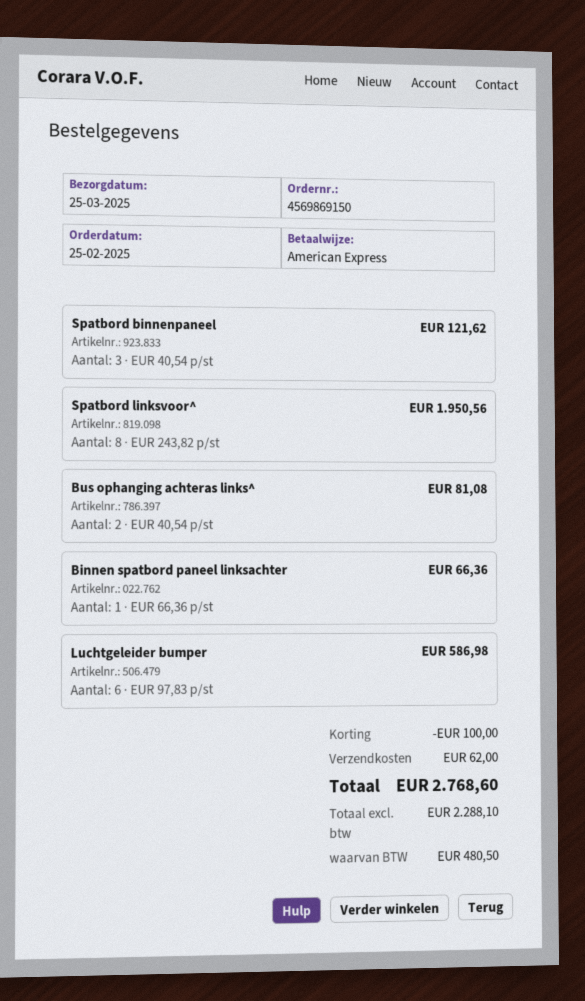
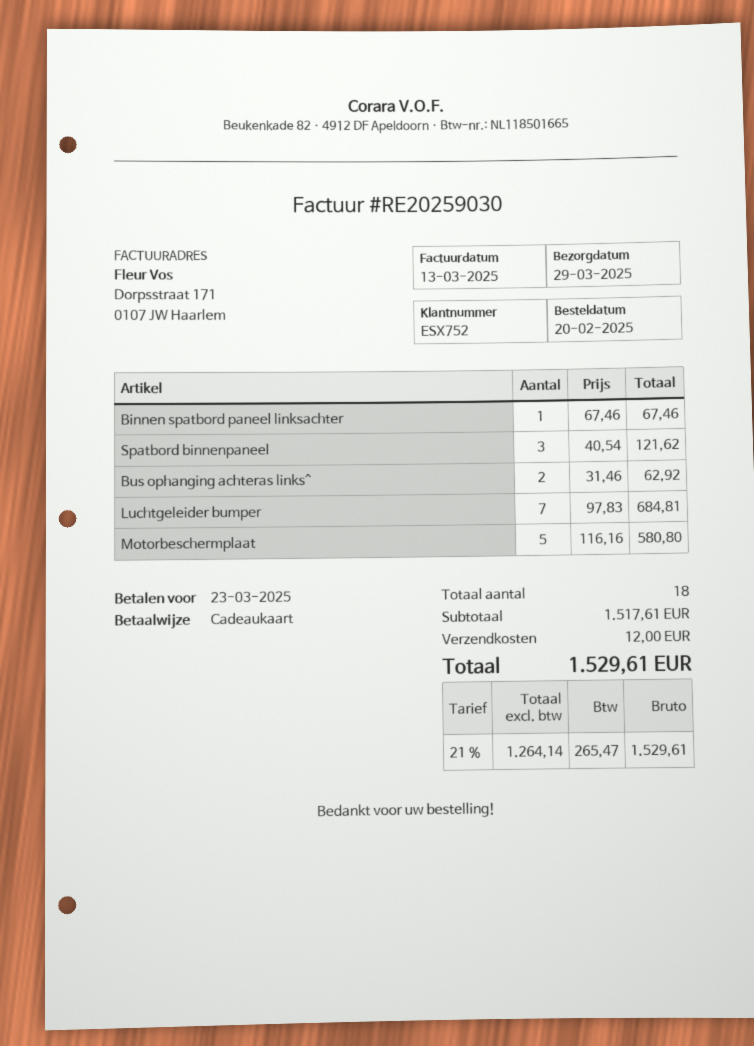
order date: 2025-02-25 -> 2025-02-20
delivery date: 2025-03-25 -> 2025-03-29
payment method: American Express -> gift card
Spatbord linksvoor^: 8 x 243.82 = 1950.56 -> none
Bus ophanging achteras links^: 2 x 40.54 = 81.08 -> 2 x 31.46 = 62.92
Binnen spatbord paneel linksachter: 1 x 66.36 = 66.36 -> 1 x 67.46 = 67.46
Luchtgeleider bumper: 6 x 97.83 = 586.98 -> 7 x 97.83 = 684.81
Motorbeschermplaat: none -> 5 x 116.16 = 580.80
discount: 100.00 -> none
shipping: 62.00 -> 12.00
net: 2288.10 -> 1264.14
tax: 480.50 -> 265.47
total: 2768.60 -> 1529.61

